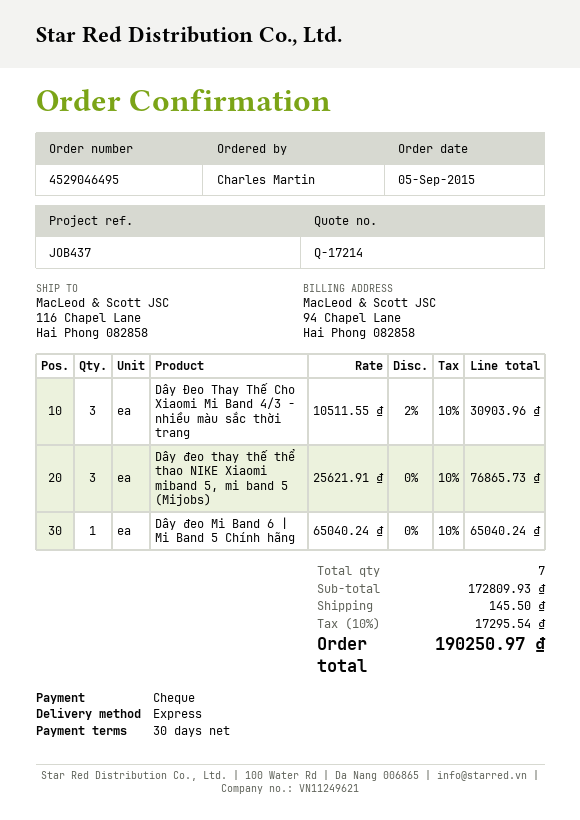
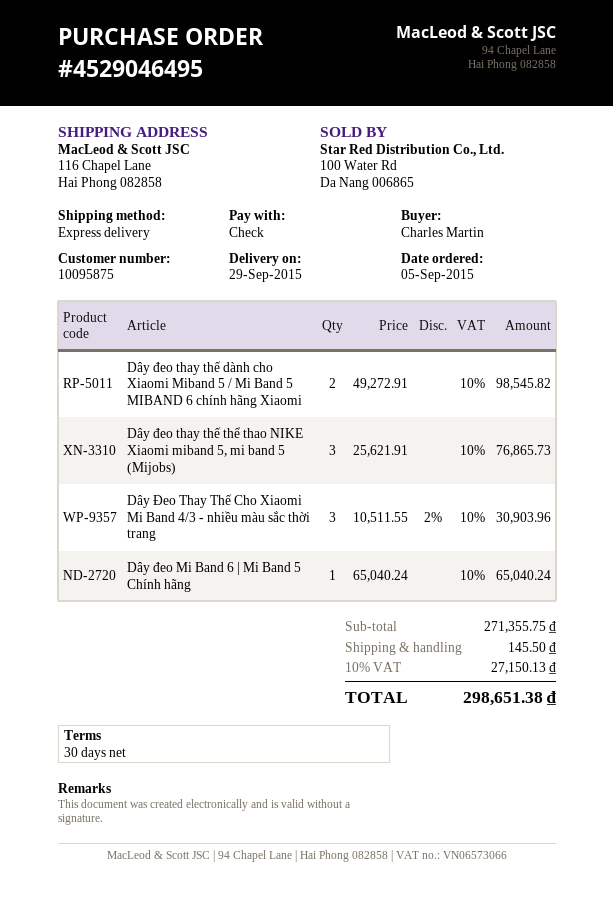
Dây đeo thay thế dành cho Xiaomi Miband 5 / Mi Band 5 MIBAND 6 chính hãng Xiaomi: none -> 2 x 49272.91 = 98545.82
subtotal: 172809.93 -> 271355.75
tax: 10% = 17295.54 -> 10% = 27150.13
total: 190250.97 -> 298651.38

